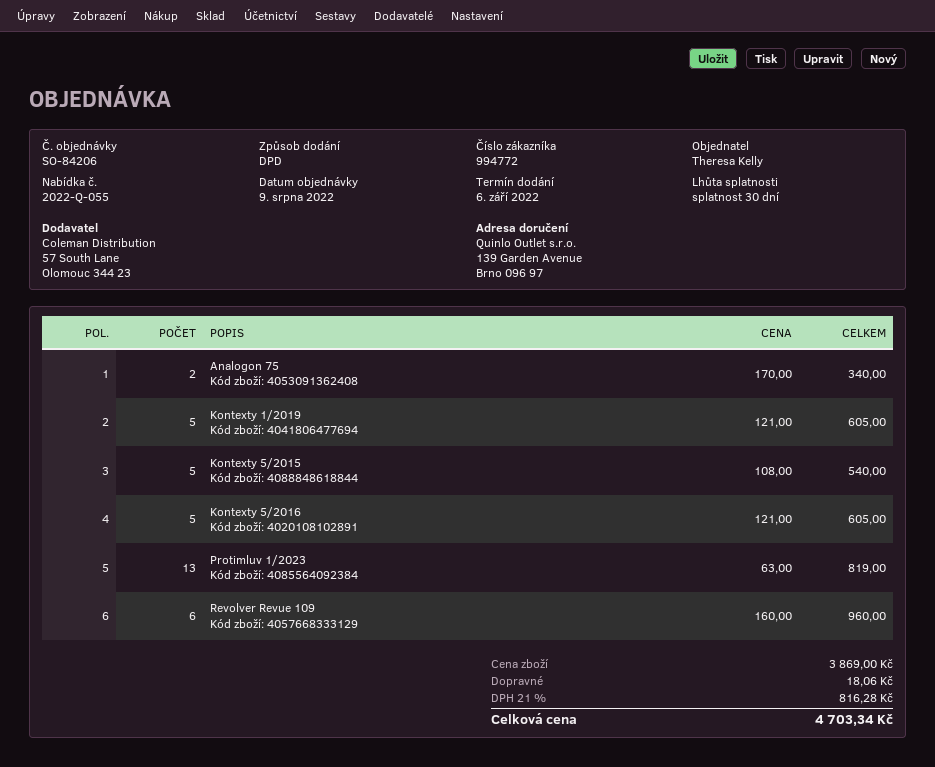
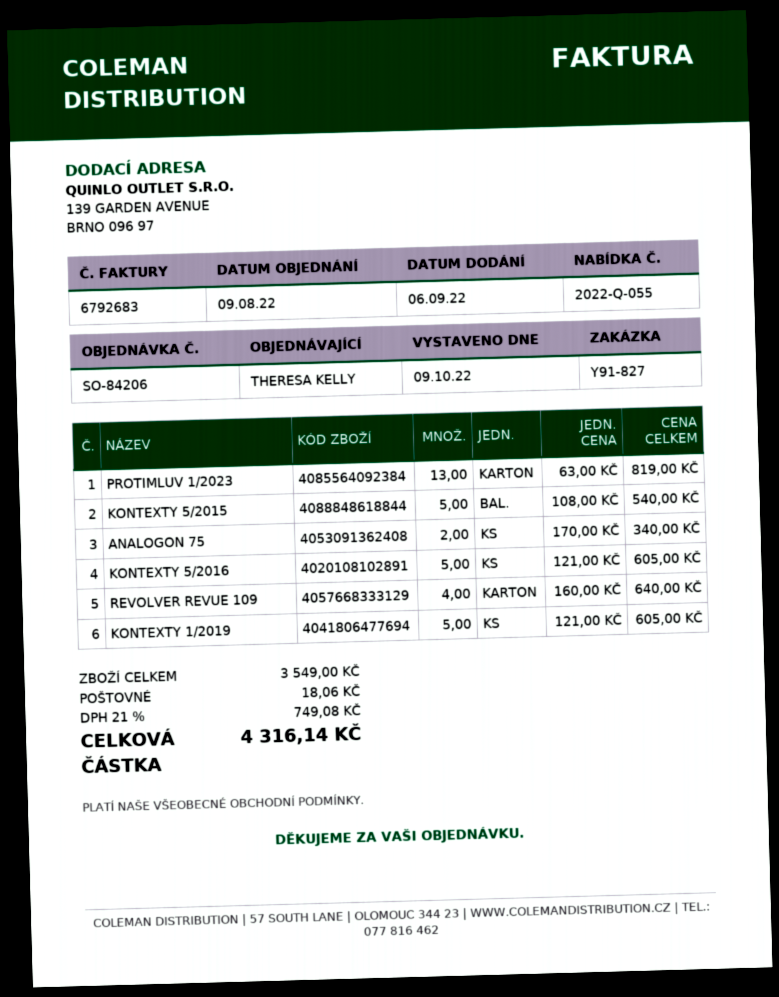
Revolver Revue 109: 6 x 160.00 = 960.00 -> 4 x 160.00 = 640.00
subtotal: 3869.00 -> 3549.00
tax: 21% = 816.28 -> 21% = 749.08
total: 4703.34 -> 4316.14

